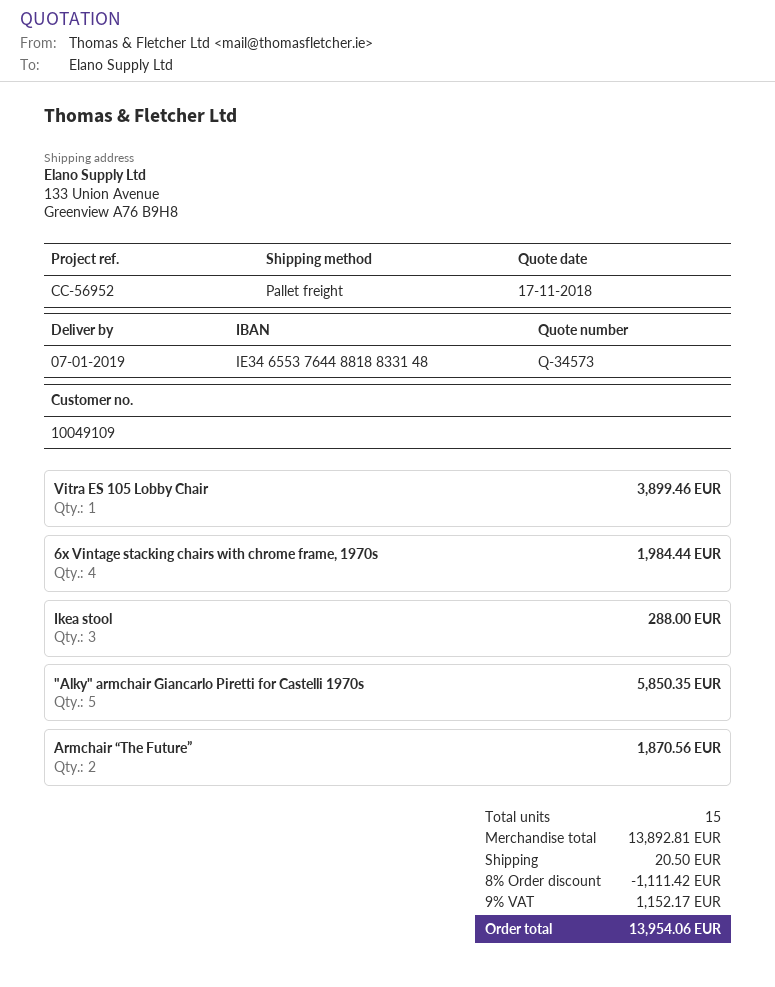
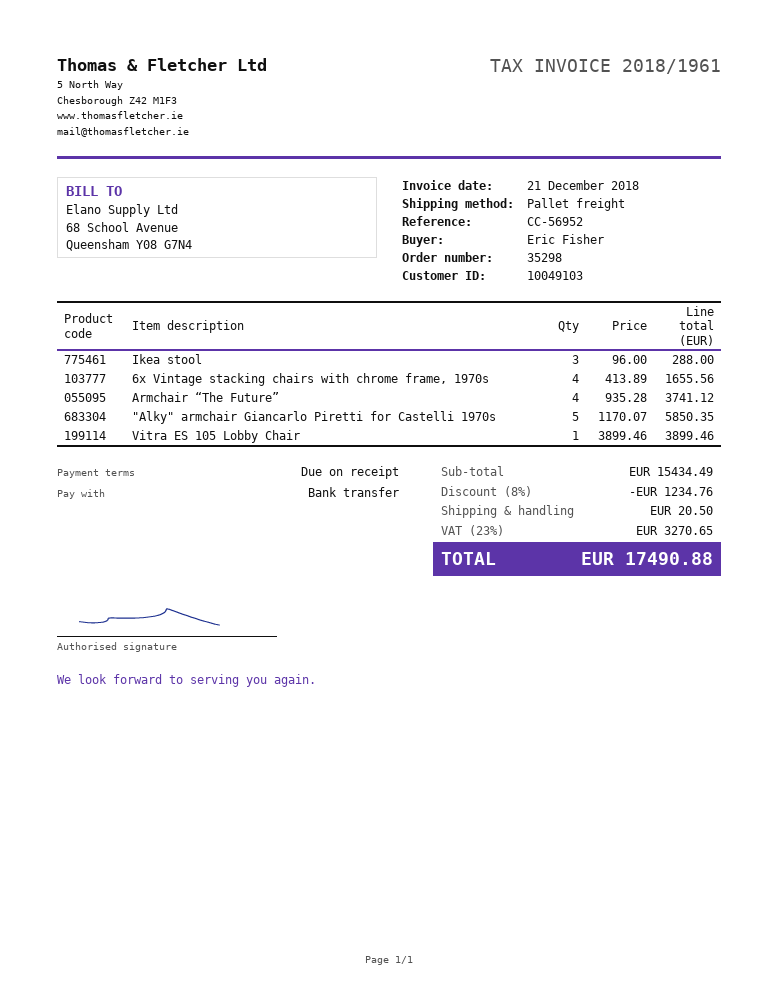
customer number: 10049109 -> 10049103
6x Vintage stacking chairs with chrome frame, 1970s: 4 for 1984.44 -> 4 for 1655.56
Armchair “The Future”: 2 for 1870.56 -> 4 for 3741.12
subtotal: 13892.81 -> 15434.49
discount: 8% = 1111.42 -> 8% = 1234.76
tax: 9% = 1152.17 -> 23% = 3270.65
total: 13954.06 -> 17490.88

